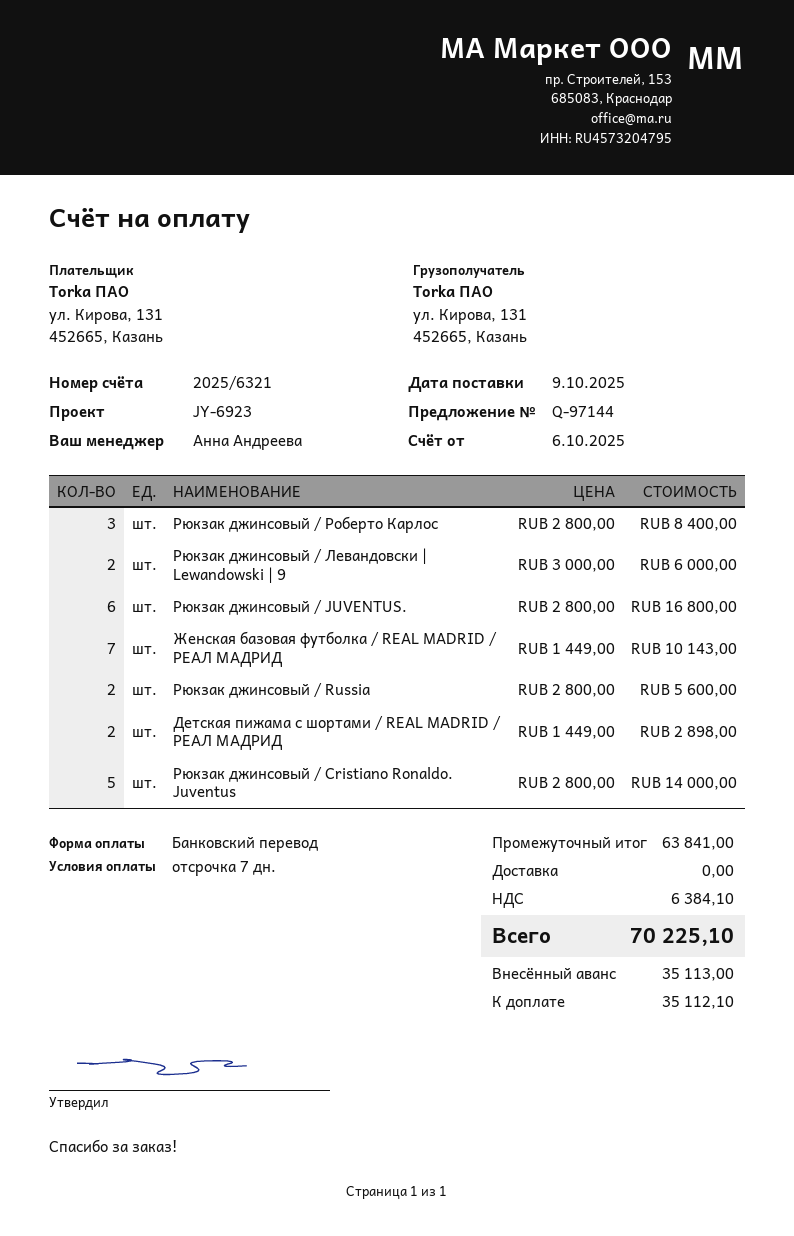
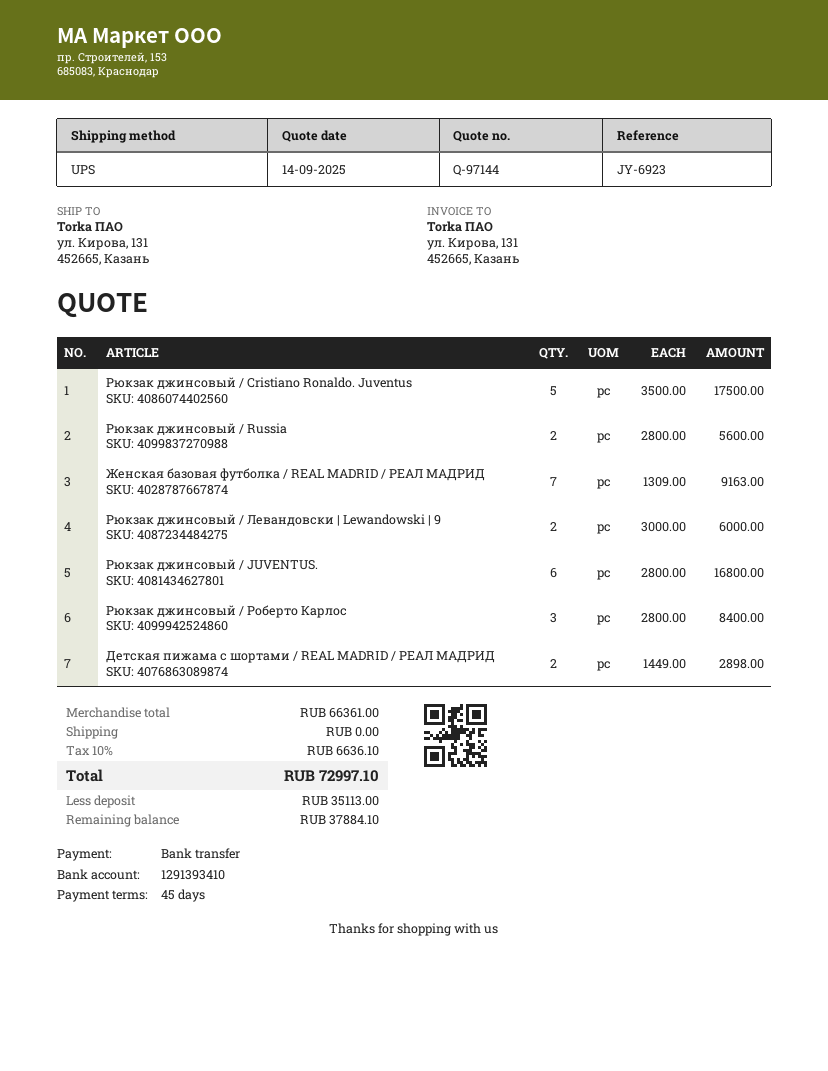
payment terms: 7 days -> 45 days
Женская базовая футболка / REAL MADRID / РЕАЛ МАДРИД: 7 x 1449.00 = 10143.00 -> 7 x 1309.00 = 9163.00
Рюкзак джинсовый / Cristiano Ronaldo. Juventus: 5 x 2800.00 = 14000.00 -> 5 x 3500.00 = 17500.00
subtotal: 63841.00 -> 66361.00
tax: 6384.10 -> 6636.10
total: 70225.10 -> 72997.10
balance: 35112.10 -> 37884.10

